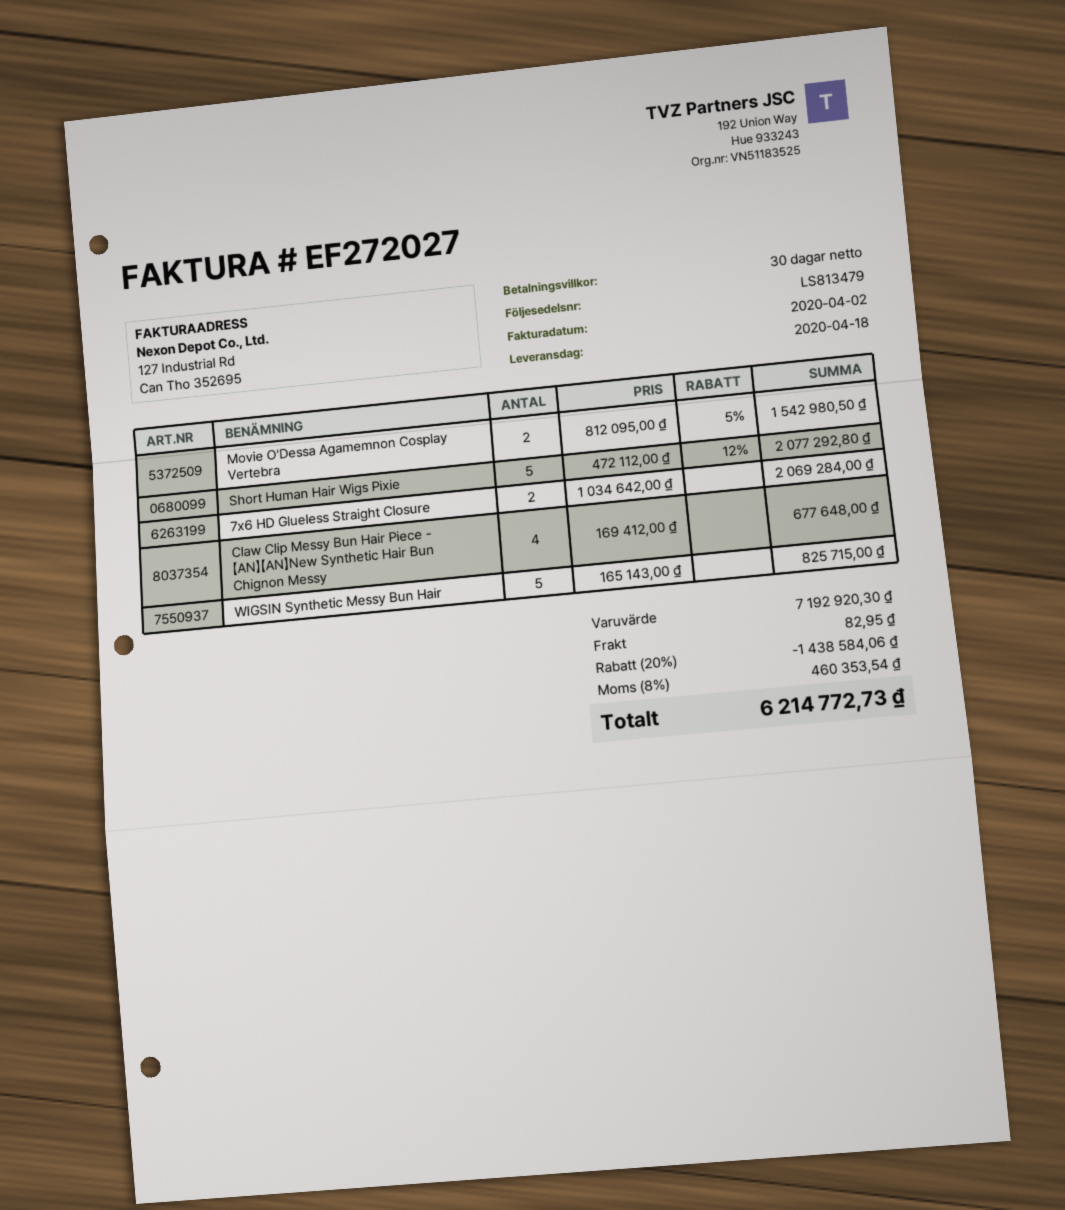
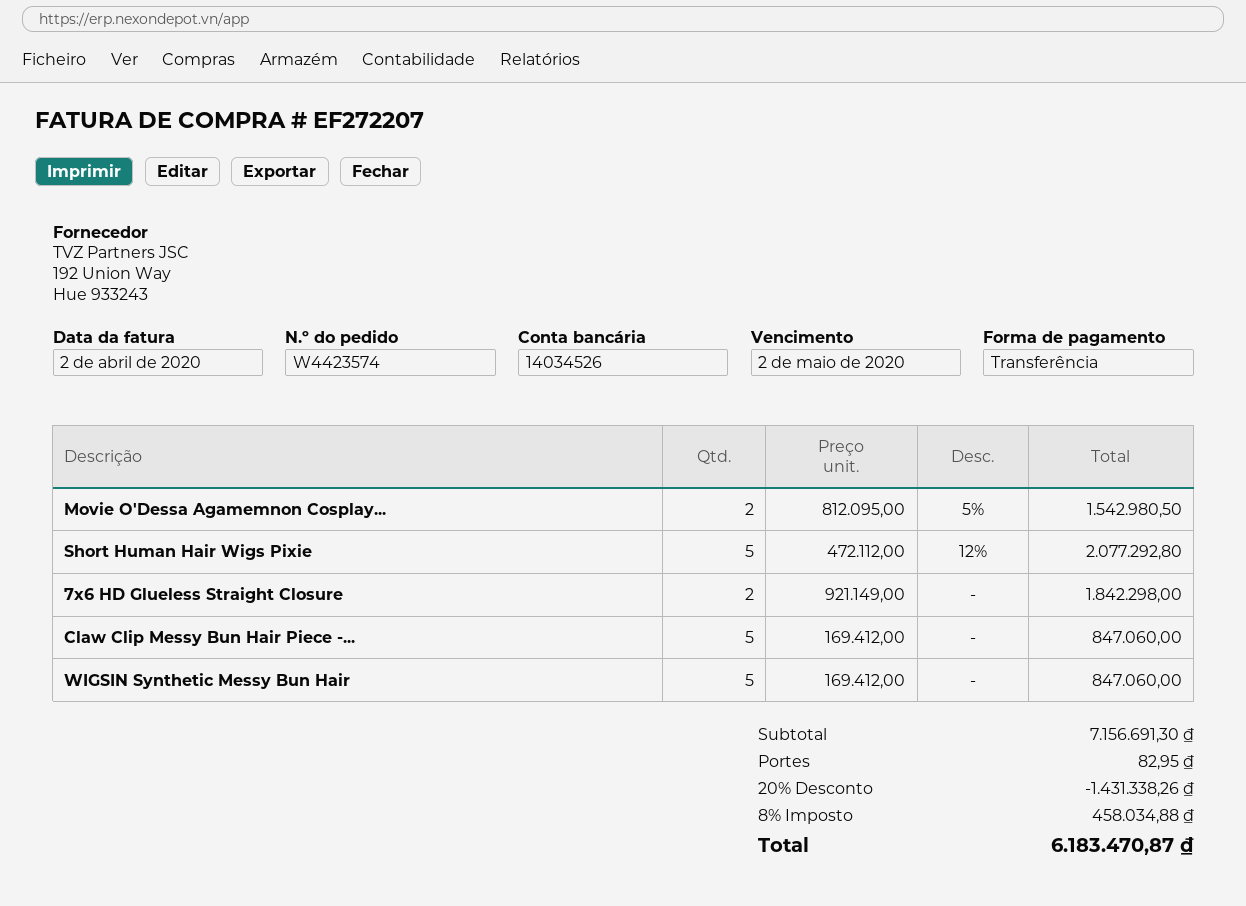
invoice number: EF272027 -> EF272207
7x6 HD Glueless Straight Closure: 2 x 1034642.00 = 2069284.00 -> 2 x 921149.00 = 1842298.00
Claw Clip Messy Bun Hair Piece - 【AN】【AN】New Synthetic Hair Bun Chignon Messy: 4 x 169412.00 = 677648.00 -> 5 x 169412.00 = 847060.00
WIGSIN Synthetic Messy Bun Hair: 5 x 165143.00 = 825715.00 -> 5 x 169412.00 = 847060.00
subtotal: 7192920.30 -> 7156691.30
discount: 20% = 1438584.06 -> 20% = 1431338.26
tax: 8% = 460353.54 -> 8% = 458034.88
total: 6214772.73 -> 6183470.87

